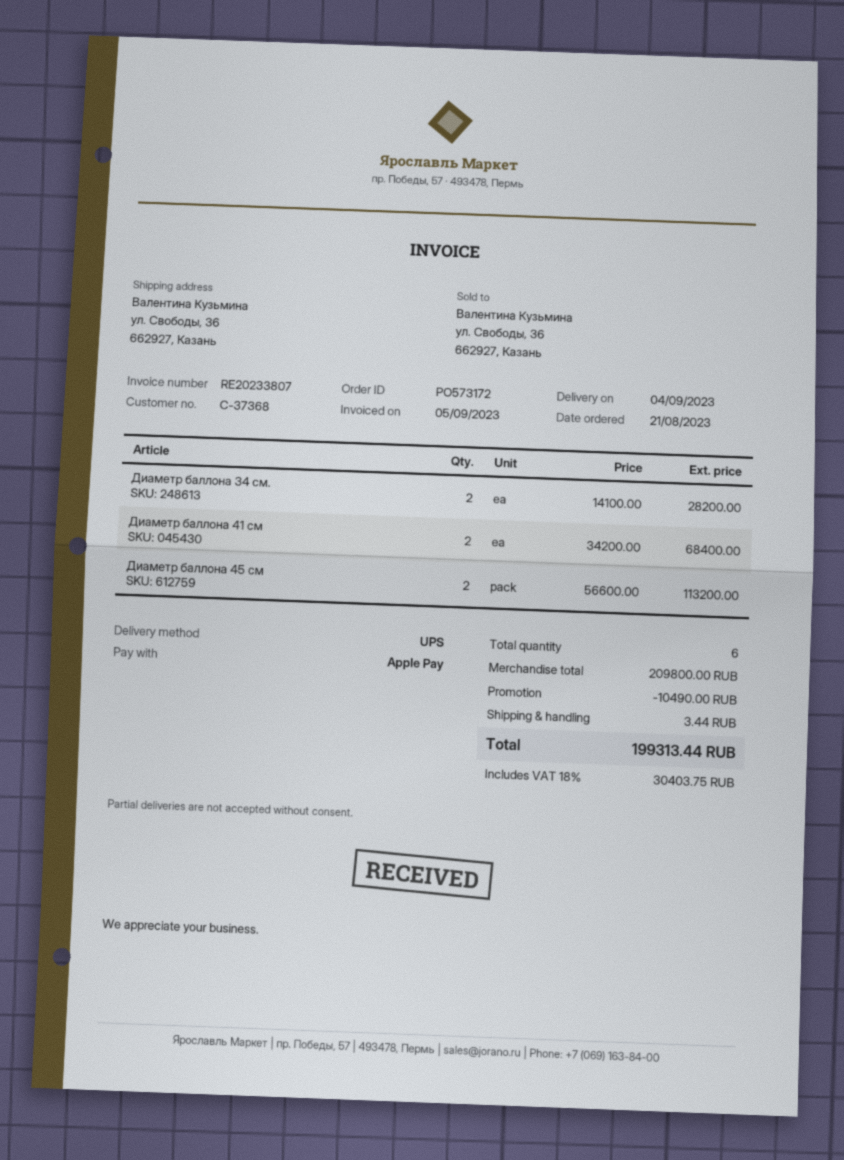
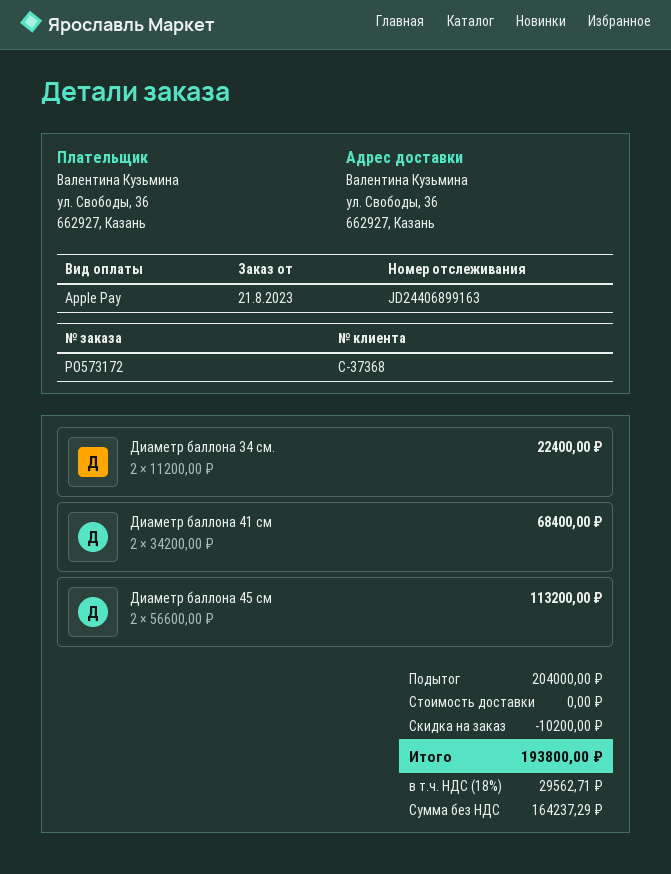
Диаметр баллона 34 см.: 2 x 14100.00 = 28200.00 -> 2 x 11200.00 = 22400.00
subtotal: 209800.00 -> 204000.00
discount: 10490.00 -> 10200.00
shipping: 3.44 -> 0.00
tax: 18% = 30403.75 -> 18% = 29562.71
total: 199313.44 -> 193800.00

